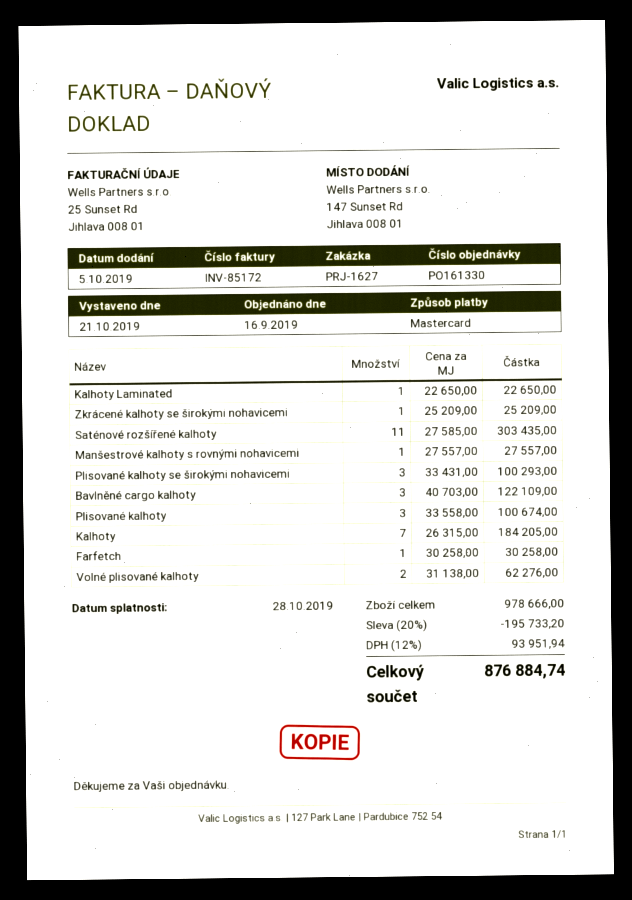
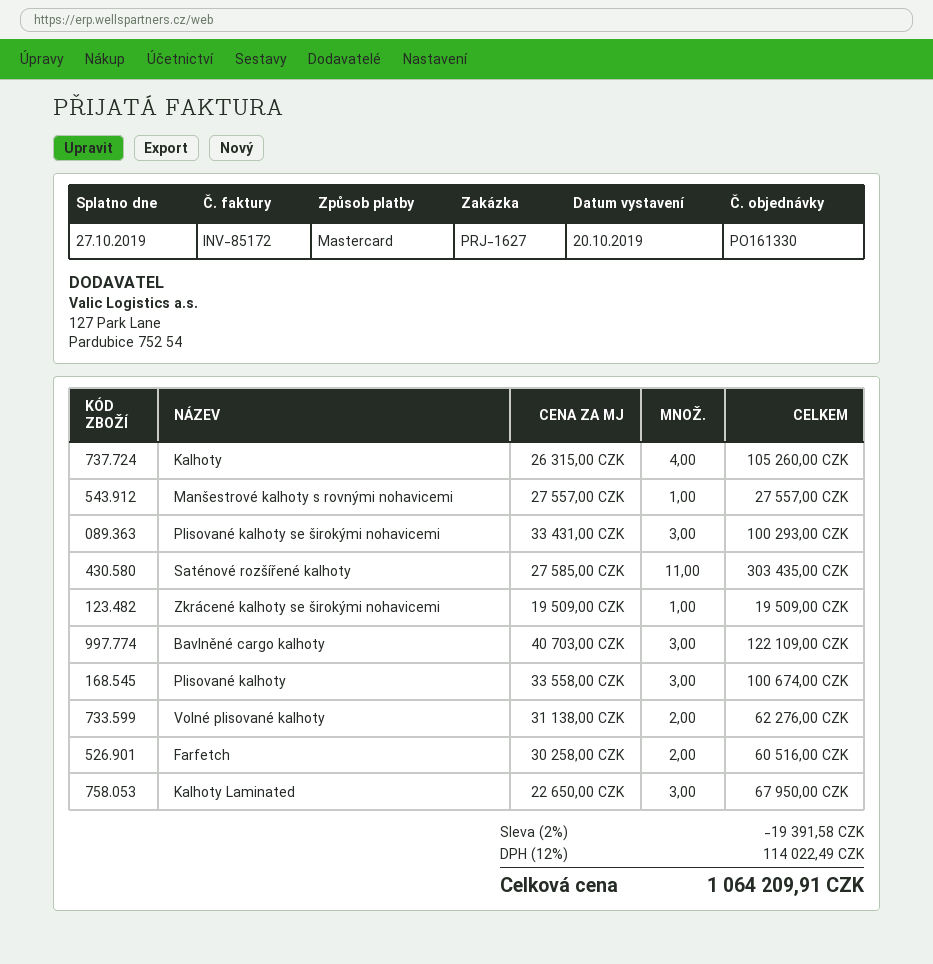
invoice date: 2019-10-21 -> 2019-10-20
due date: 2019-10-28 -> 2019-10-27
Kalhoty Laminated: 1 x 22650.00 = 22650.00 -> 3 x 22650.00 = 67950.00
Zkrácené kalhoty se širokými nohavicemi: 1 x 25209.00 = 25209.00 -> 1 x 19509.00 = 19509.00
Kalhoty: 7 x 26315.00 = 184205.00 -> 4 x 26315.00 = 105260.00
Farfetch: 1 x 30258.00 = 30258.00 -> 2 x 30258.00 = 60516.00
discount: 20% = 195733.20 -> 2% = 19391.58
tax: 12% = 93951.94 -> 12% = 114022.49
total: 876884.74 -> 1064209.91

